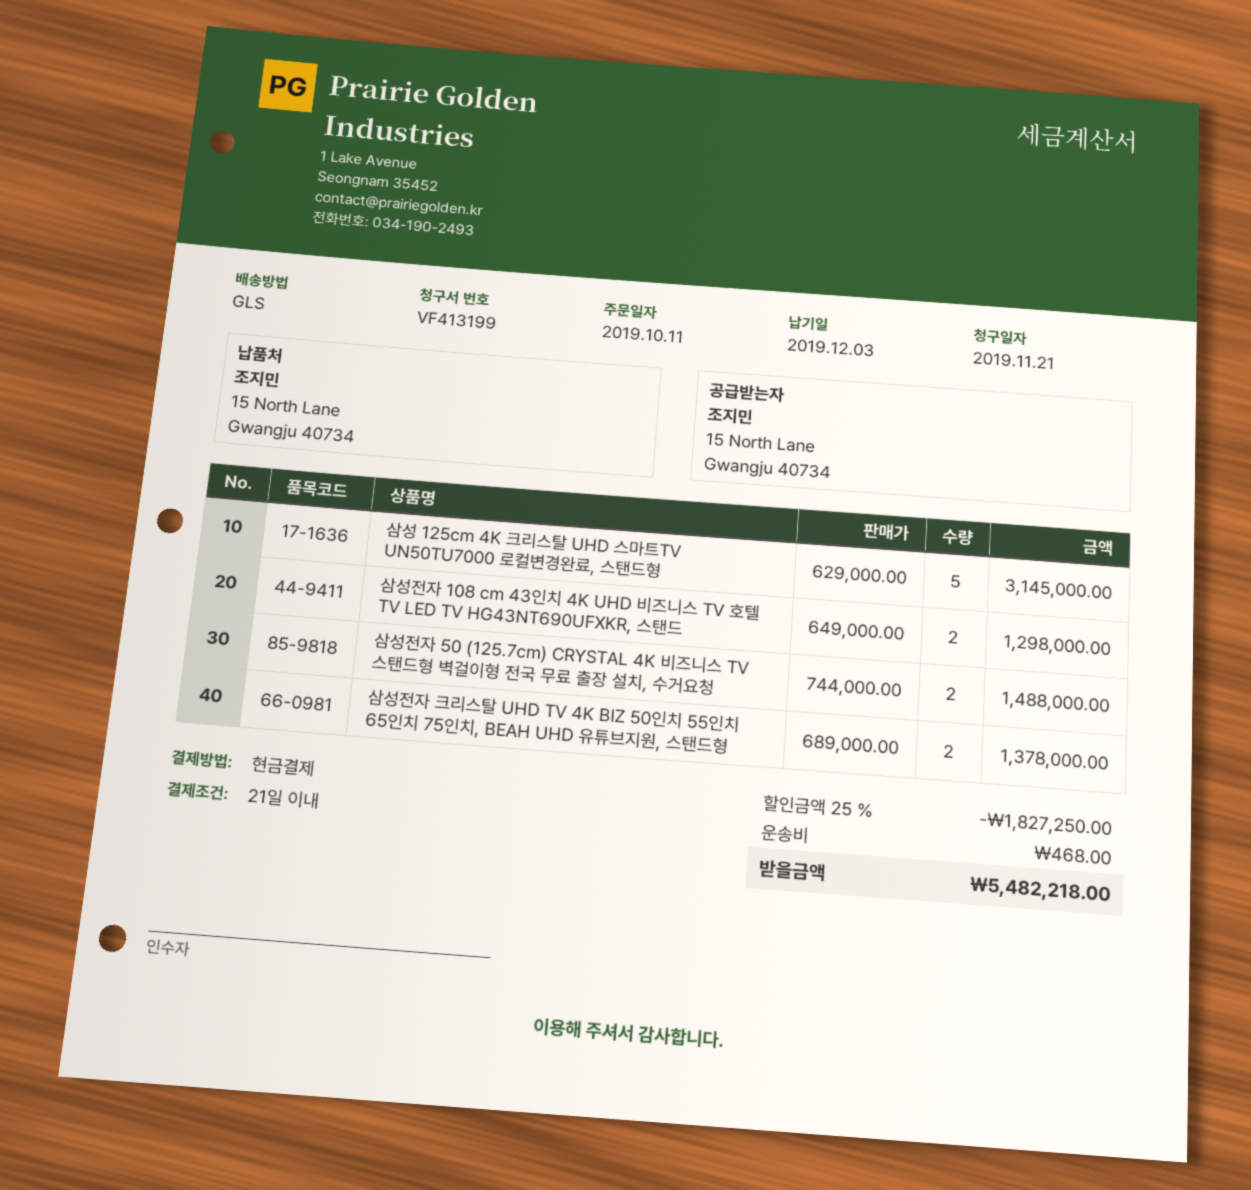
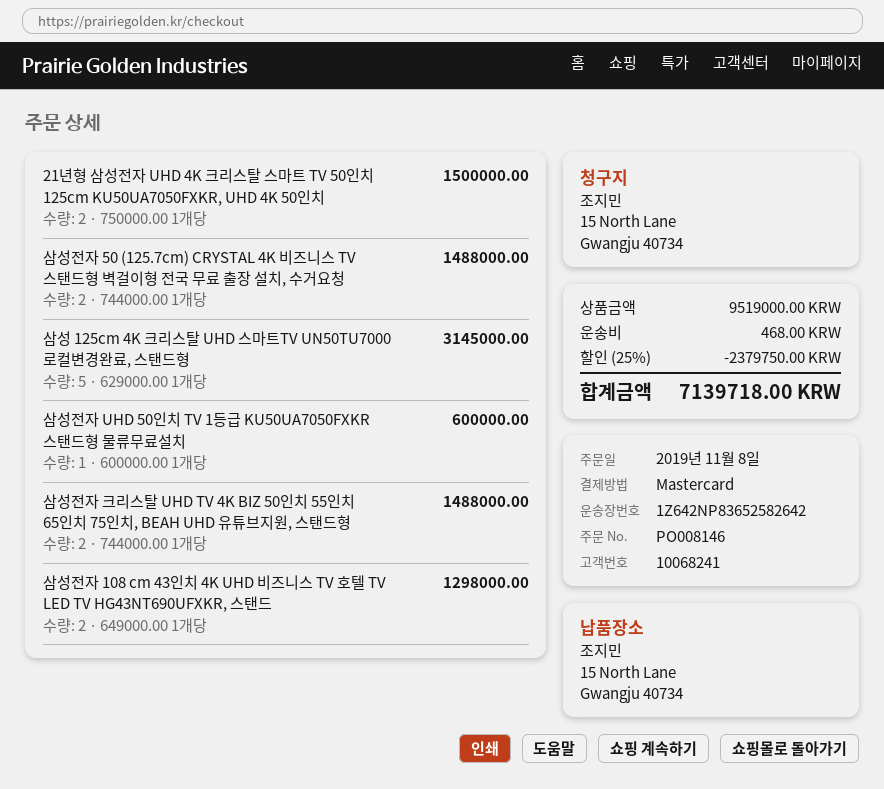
order date: 2019-10-11 -> 2019-11-08
payment method: cash -> Mastercard
삼성전자 크리스탈 UHD TV 4K BIZ 50인치 55인치 65인치 75인치, BEAH UHD 유튜브지원, 스탠드형: 2 x 689000.00 = 1378000.00 -> 2 x 744000.00 = 1488000.00
21년형 삼성전자 UHD 4K 크리스탈 스마트 TV 50인치 125cm KU50UA7050FXKR, UHD 4K 50인치: none -> 2 x 750000.00 = 1500000.00
삼성전자 UHD 50인치 TV 1등급 KU50UA7050FXKR 스탠드형 물류무료설치: none -> 1 x 600000.00 = 600000.00
discount: 25% = 1827250.00 -> 25% = 2379750.00
total: 5482218.00 -> 7139718.00

